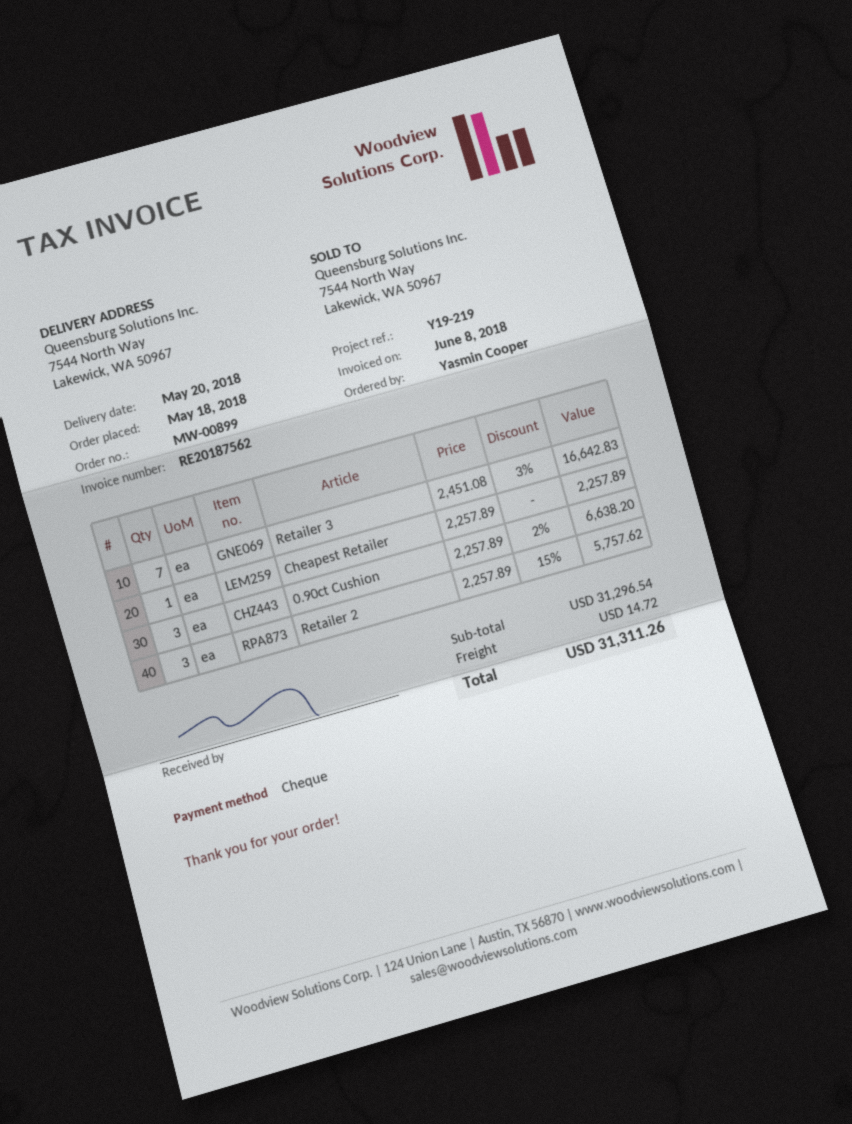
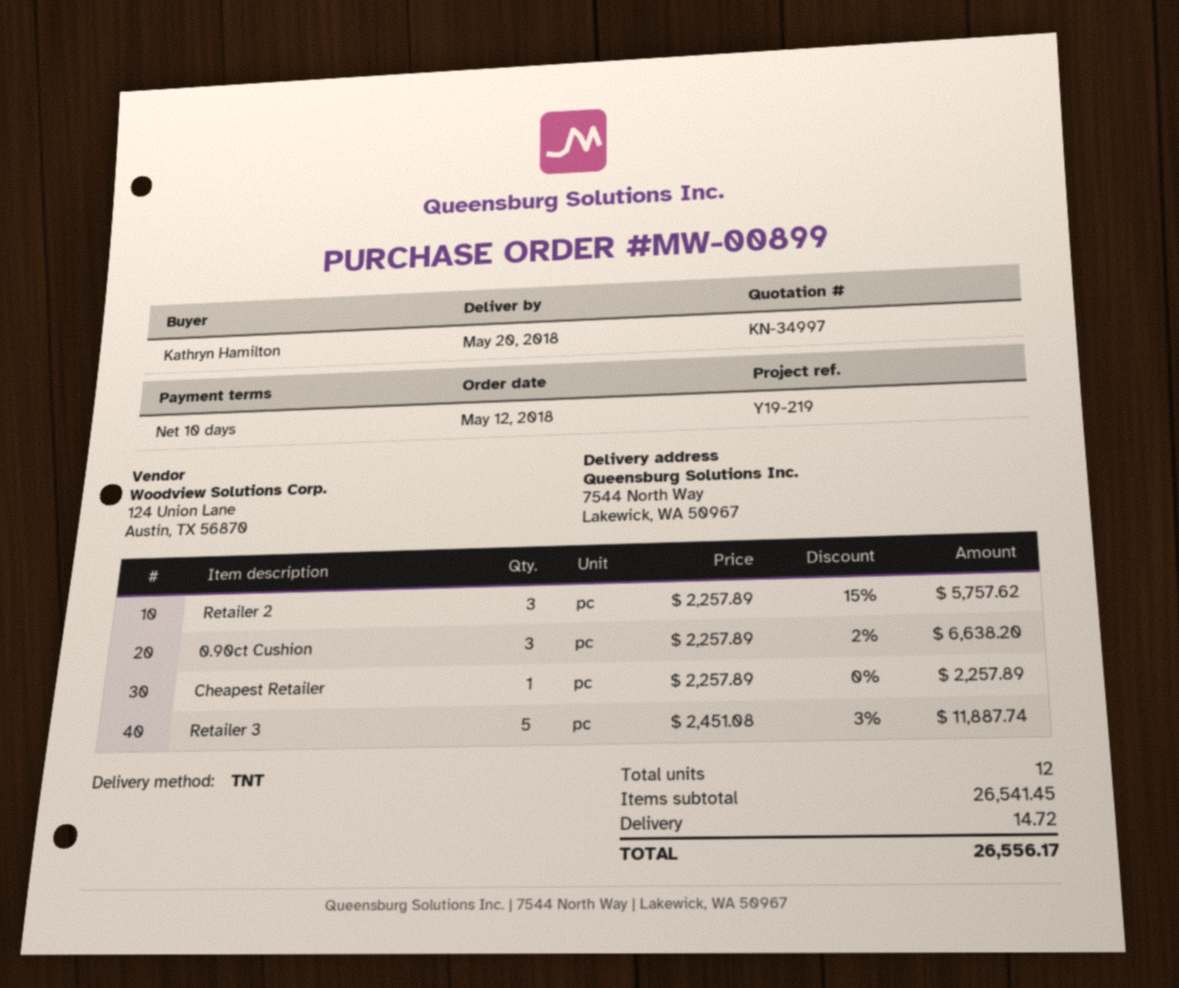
order date: 2018-05-18 -> 2018-05-12
ordered by: Yasmin Cooper -> Kathryn Hamilton
Retailer 3: 7 x 2451.08 - 3% = 16642.83 -> 5 x 2451.08 - 3% = 11887.74
subtotal: 31296.54 -> 26541.45
total: 31311.26 -> 26556.17

